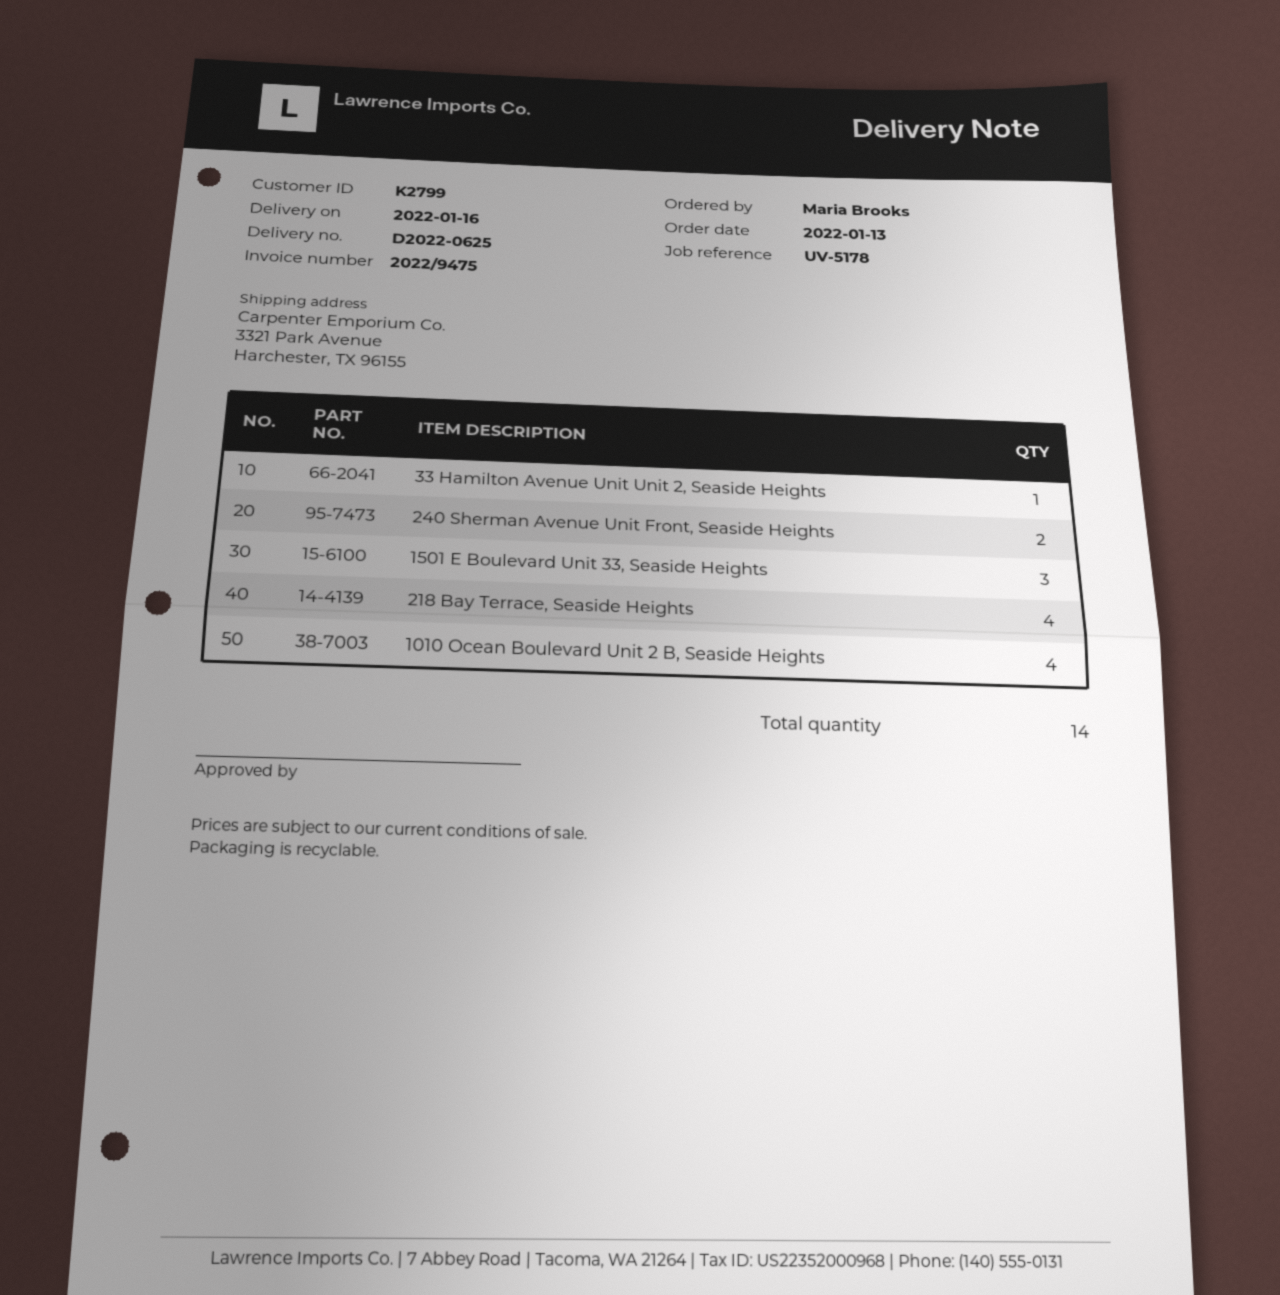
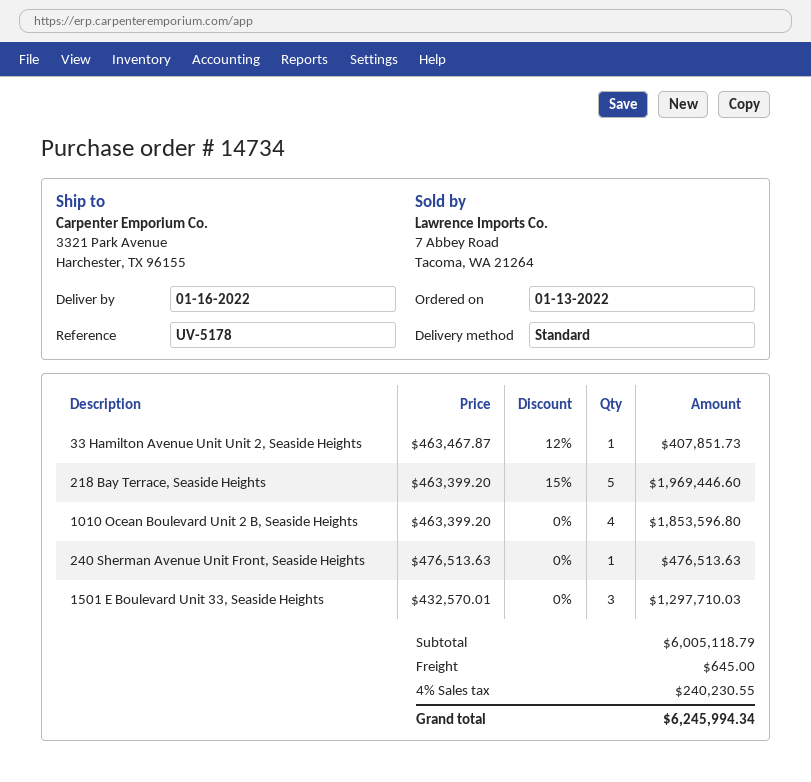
240 Sherman Avenue Unit Front, Seaside Heights: 2 -> 1
218 Bay Terrace, Seaside Heights: 4 -> 5

